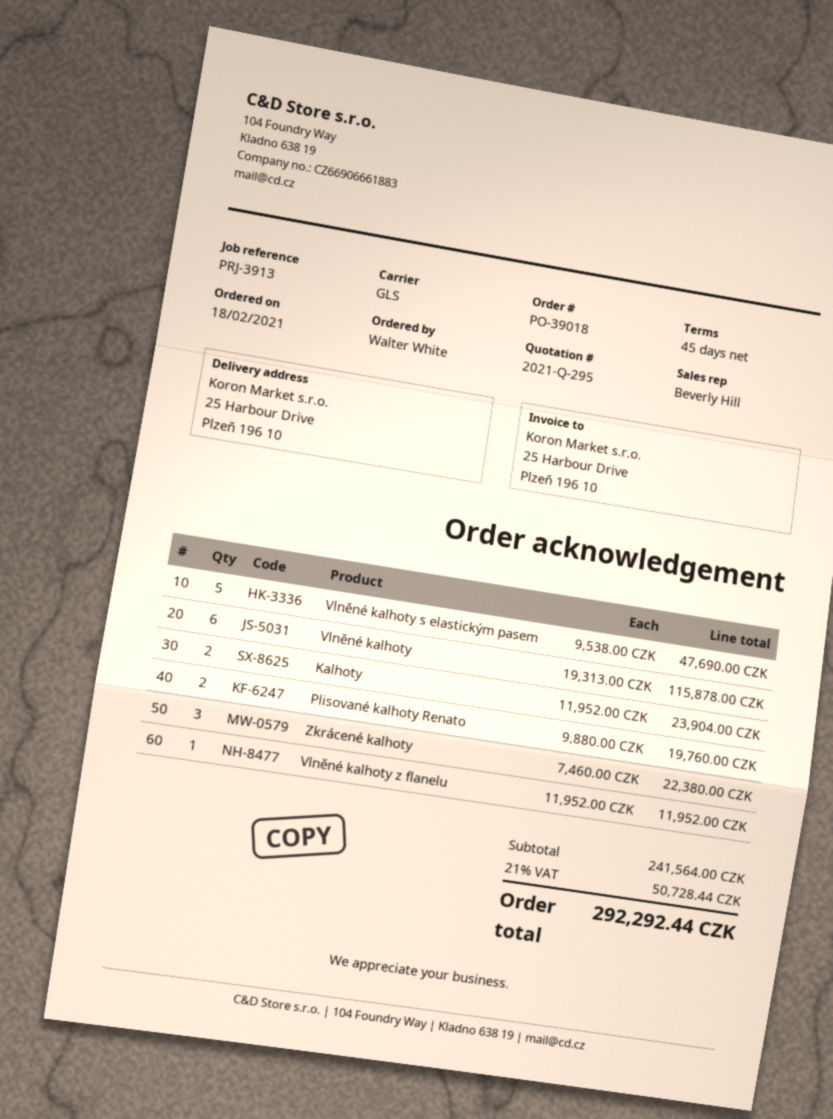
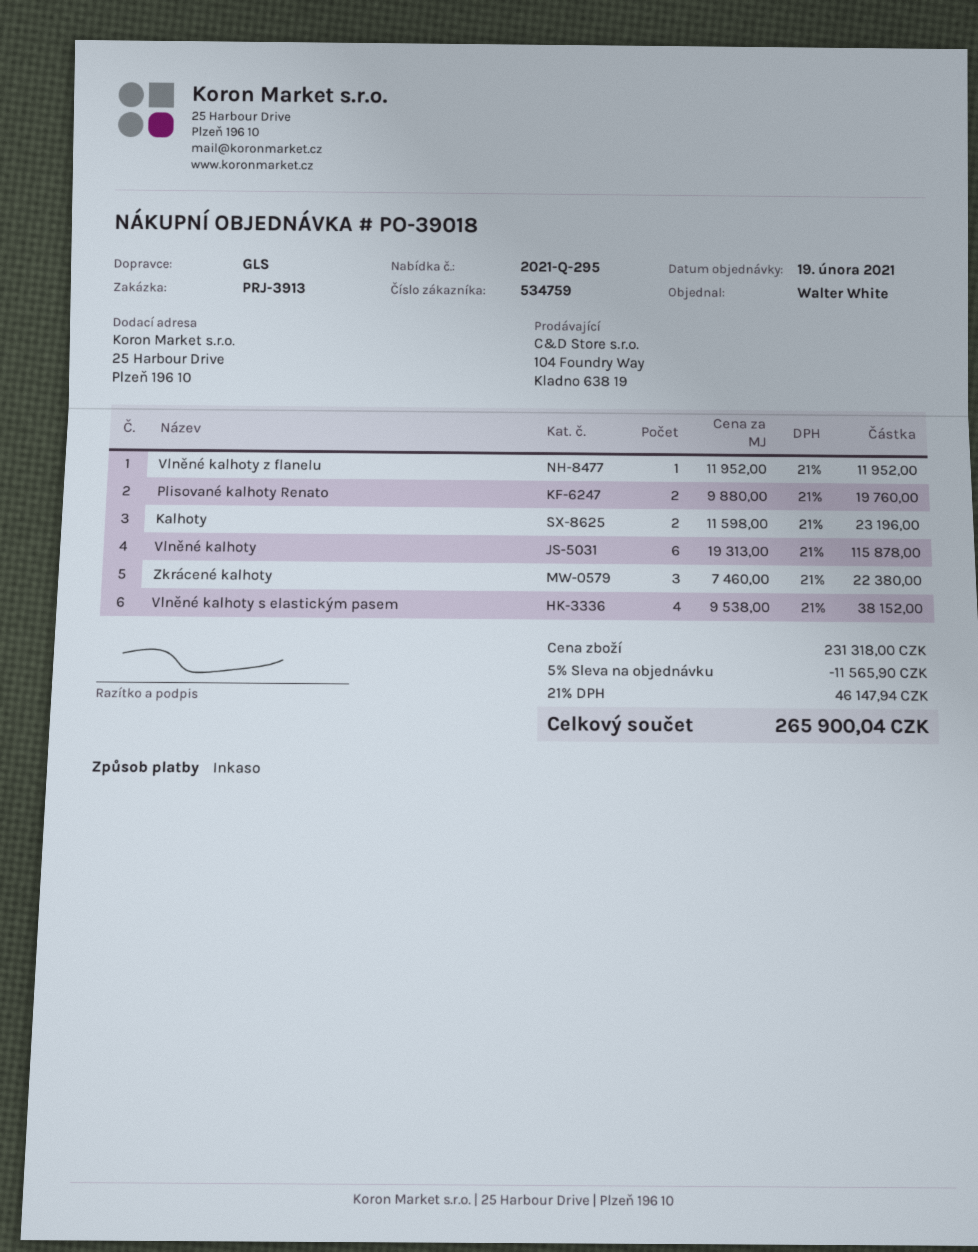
order date: 2021-02-18 -> 2021-02-19
Vlněné kalhoty s elastickým pasem: 5 x 9538.00 = 47690.00 -> 4 x 9538.00 = 38152.00
Kalhoty: 2 x 11952.00 = 23904.00 -> 2 x 11598.00 = 23196.00
subtotal: 241564.00 -> 231318.00
discount: none -> 5% = 11565.90
tax: 21% = 50728.44 -> 21% = 46147.94
total: 292292.44 -> 265900.04

